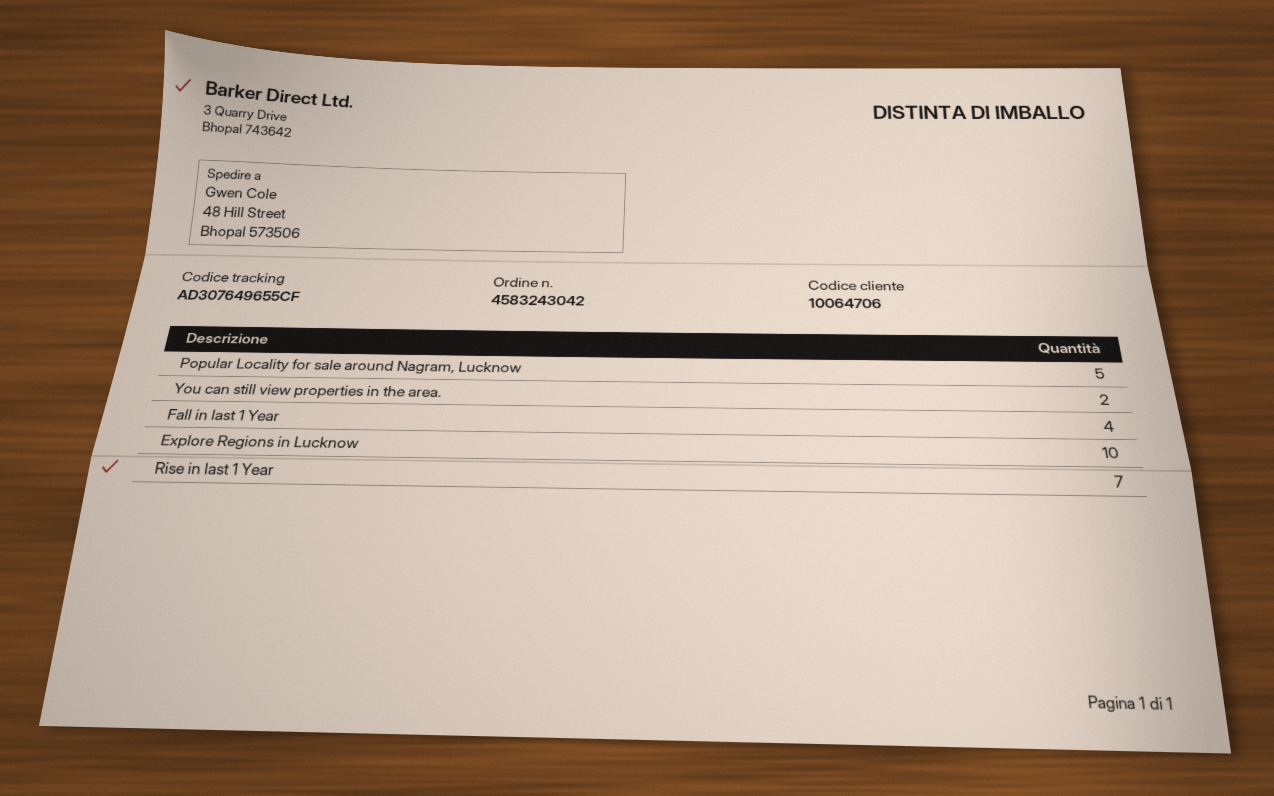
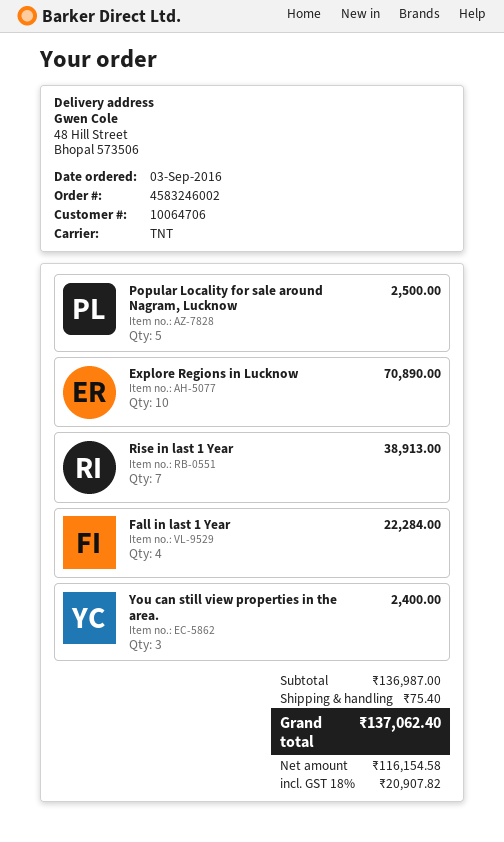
order number: 4583243042 -> 4583246002
You can still view properties in the area.: 2 -> 3

